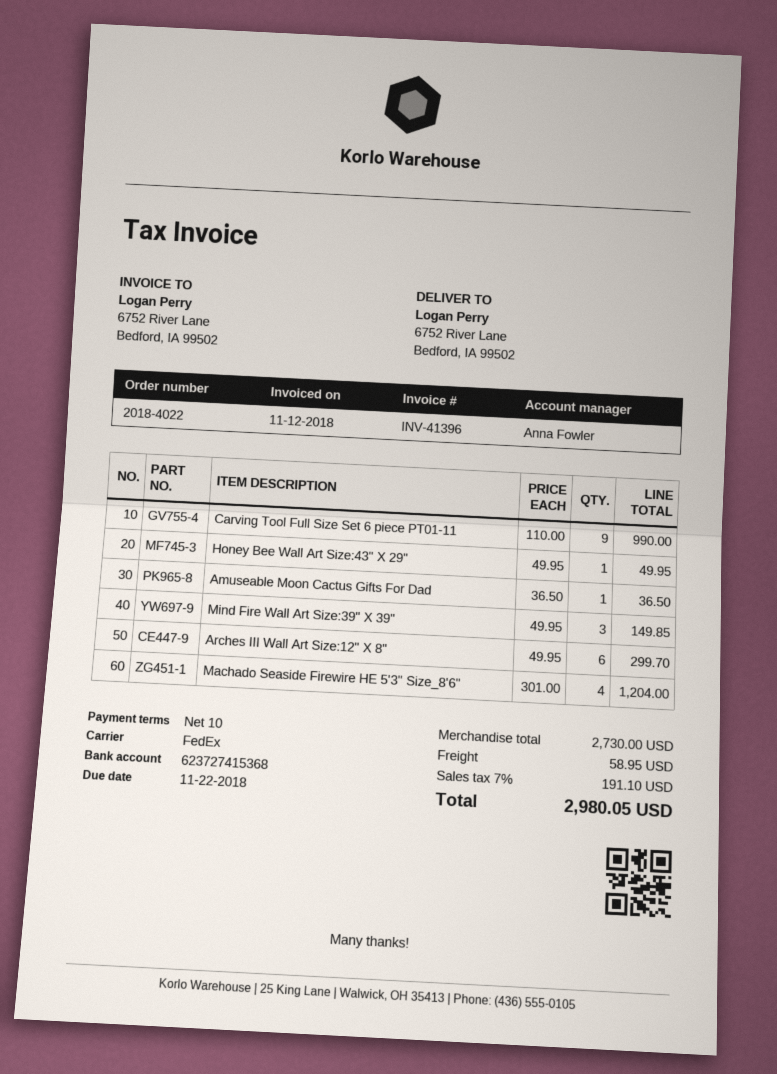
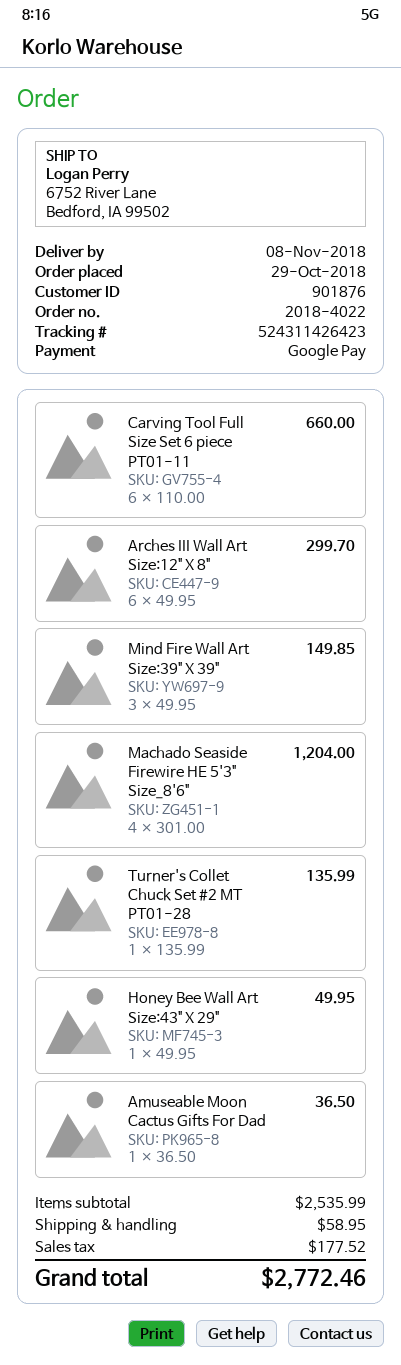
Carving Tool Full Size Set 6 piece PT01-11: 9 x 110.00 = 990.00 -> 6 x 110.00 = 660.00
Turner's Collet Chuck Set #2 MT PT01-28: none -> 1 x 135.99 = 135.99
subtotal: 2730.00 -> 2535.99
tax: 191.10 -> 177.52
total: 2980.05 -> 2772.46

